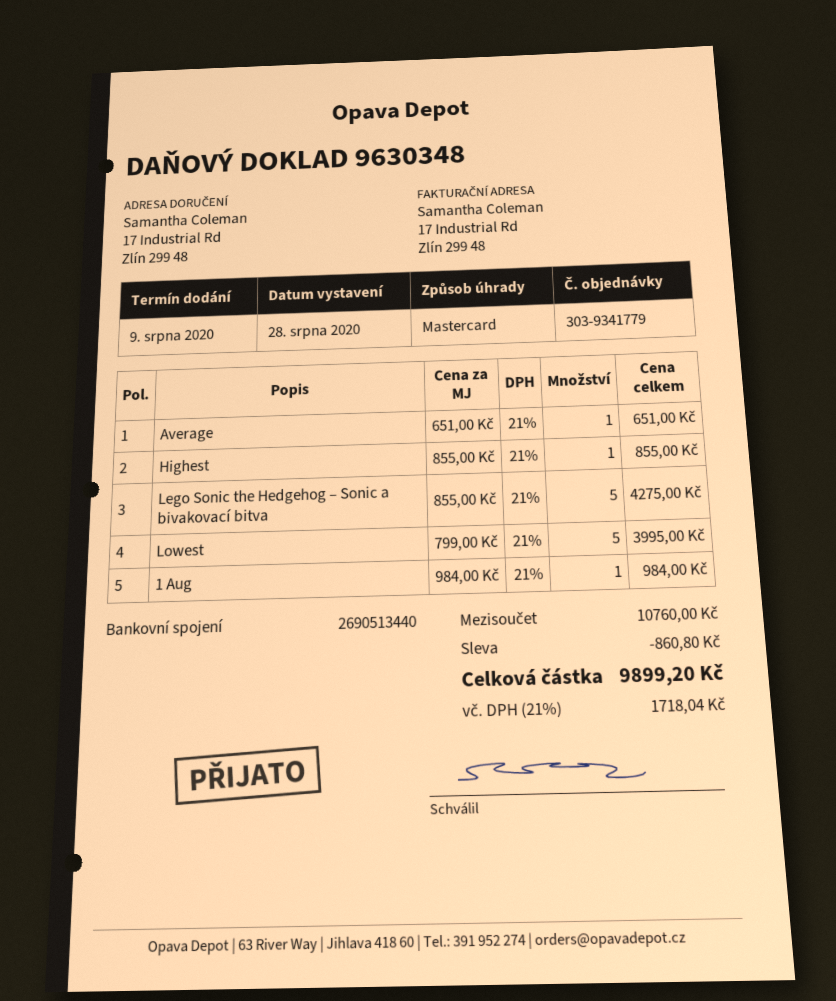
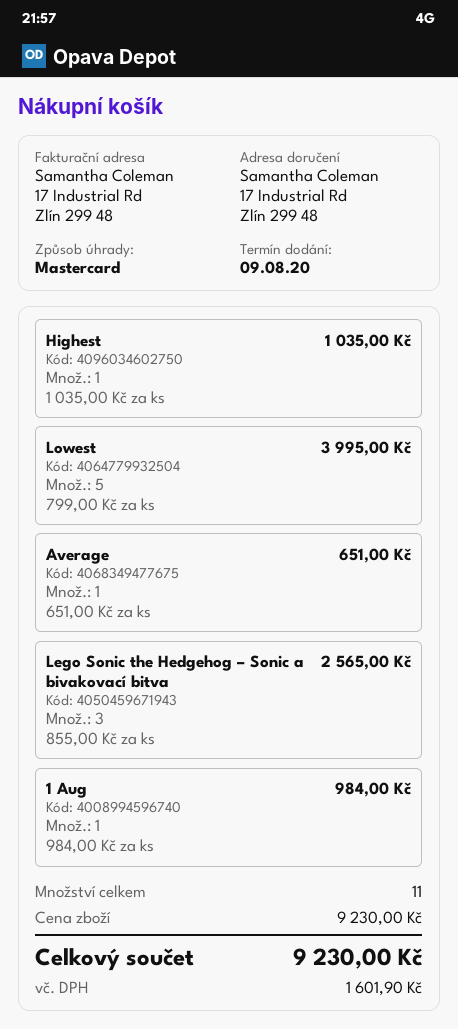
Highest: 1 x 855.00 = 855.00 -> 1 x 1035.00 = 1035.00
Lego Sonic the Hedgehog – Sonic a bivakovací bitva: 5 x 855.00 = 4275.00 -> 3 x 855.00 = 2565.00
subtotal: 10760.00 -> 9230.00
discount: 860.80 -> none
tax: 1718.04 -> 1601.90
total: 9899.20 -> 9230.00

